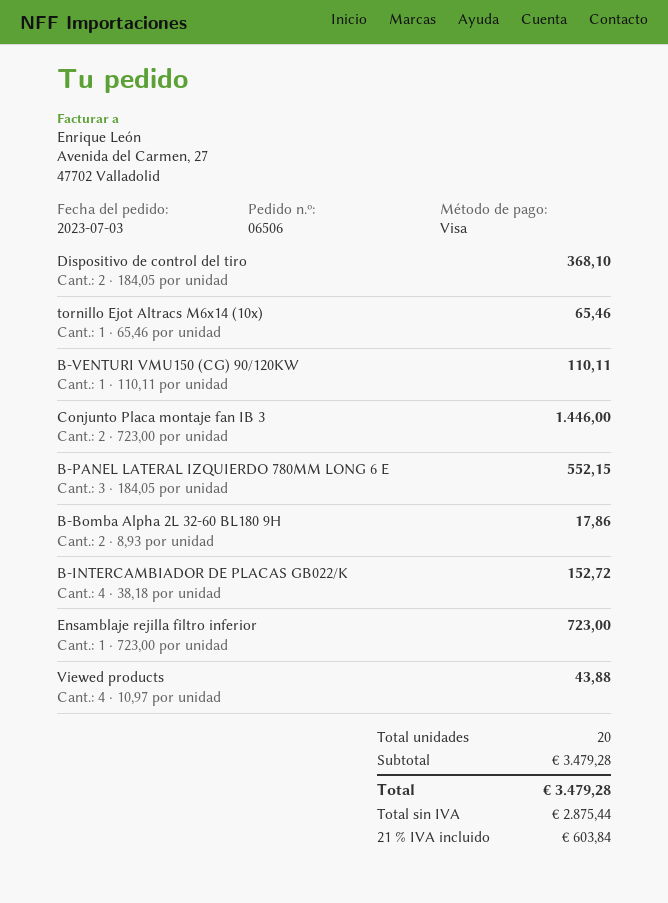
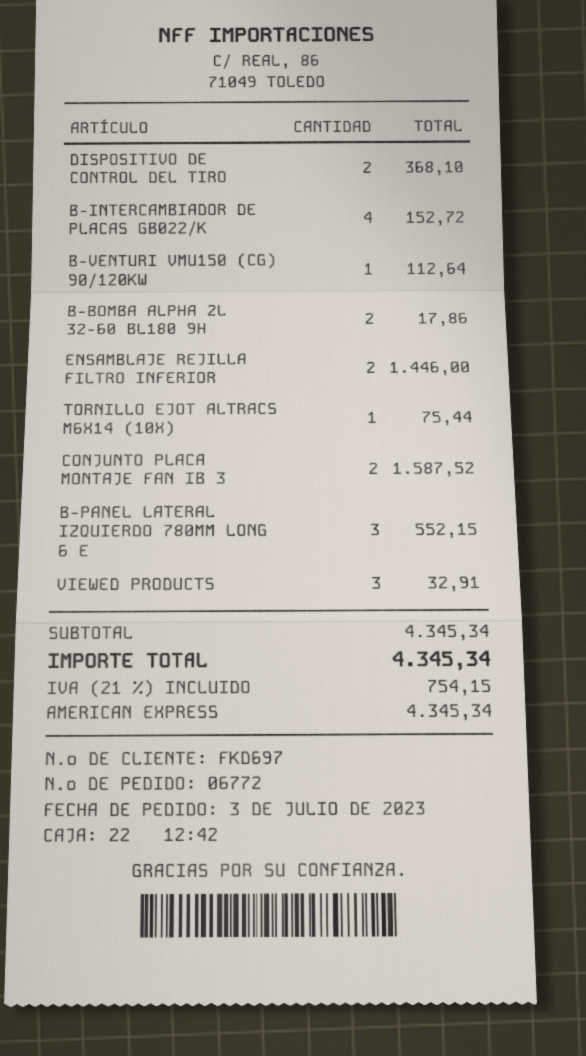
order number: 06506 -> 06772
payment method: Visa -> American Express
tornillo Ejot Altracs M6x14 (10x): 1 for 65.46 -> 1 for 75.44
B-VENTURI VMU150 (CG) 90/120KW: 1 for 110.11 -> 1 for 112.64
Conjunto Placa montaje fan IB 3: 2 for 1446.00 -> 2 for 1587.52
Ensamblaje rejilla filtro inferior: 1 for 723.00 -> 2 for 1446.00
Viewed products: 4 for 43.88 -> 3 for 32.91
subtotal: 3479.28 -> 4345.34
tax: 21% = 603.84 -> 21% = 754.15
total: 3479.28 -> 4345.34

